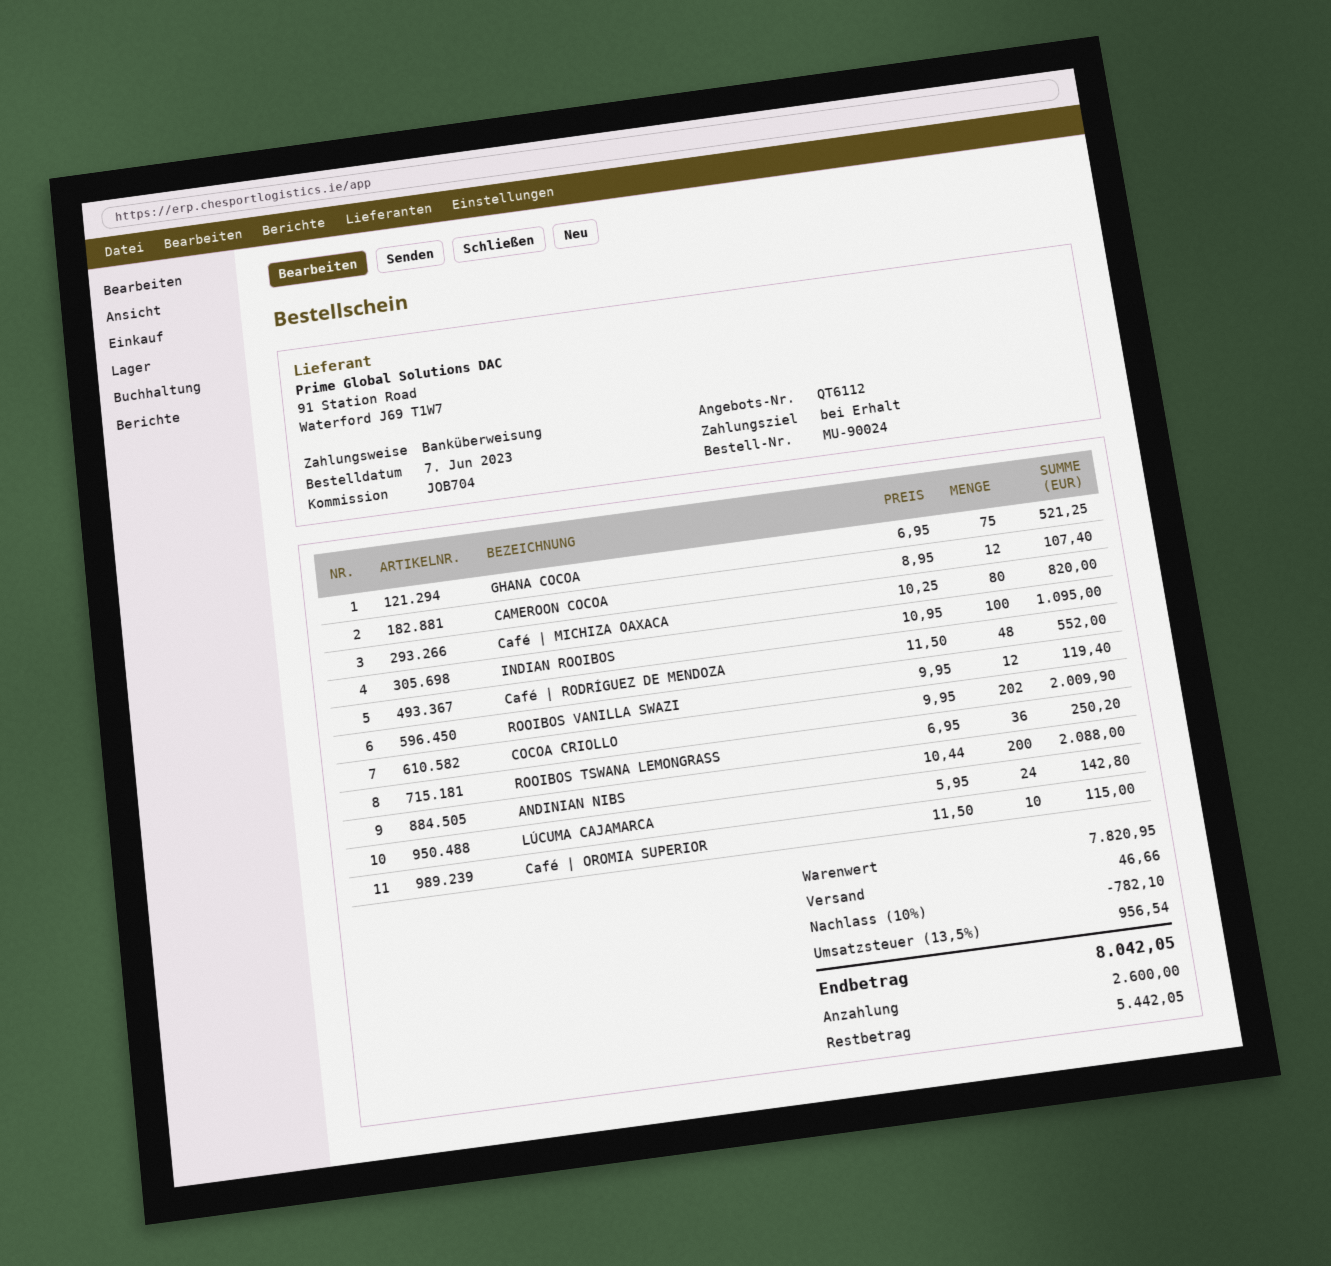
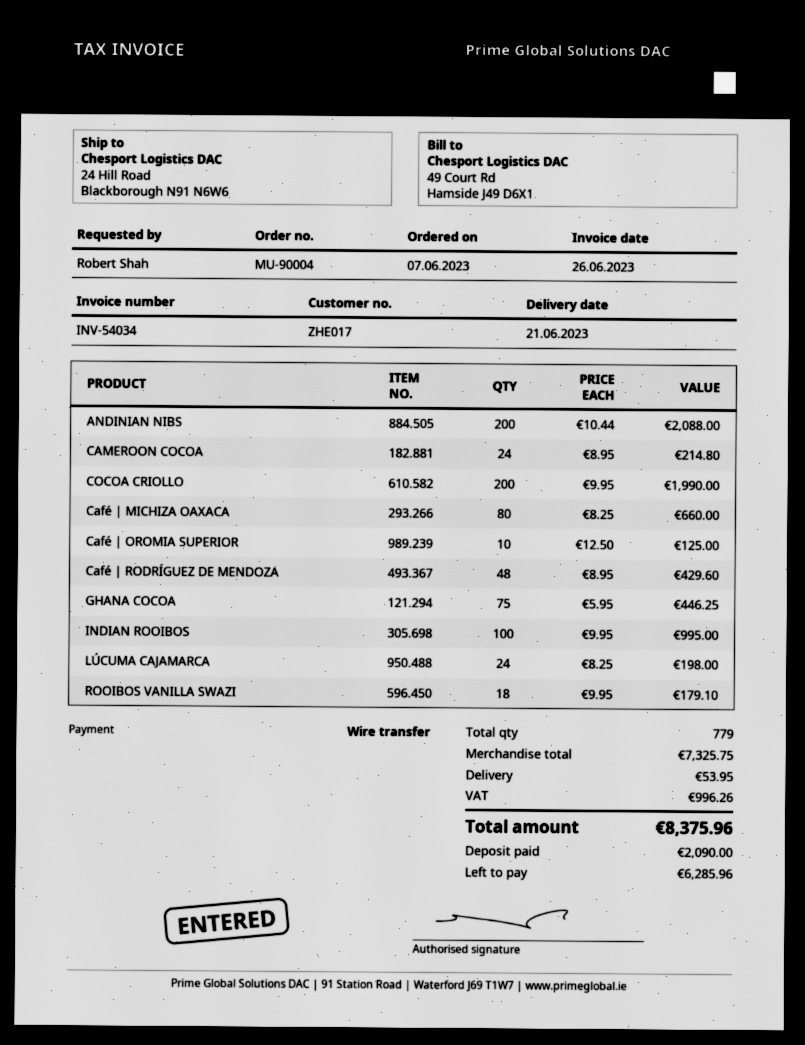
order number: MU-90024 -> MU-90004
GHANA COCOA: 75 x 6.95 = 521.25 -> 75 x 5.95 = 446.25
CAMEROON COCOA: 12 x 8.95 = 107.40 -> 24 x 8.95 = 214.80
Café | MICHIZA OAXACA: 80 x 10.25 = 820.00 -> 80 x 8.25 = 660.00
INDIAN ROOIBOS: 100 x 10.95 = 1095.00 -> 100 x 9.95 = 995.00
Café | RODRÍGUEZ DE MENDOZA: 48 x 11.50 = 552.00 -> 48 x 8.95 = 429.60
ROOIBOS VANILLA SWAZI: 12 x 9.95 = 119.40 -> 18 x 9.95 = 179.10
COCOA CRIOLLO: 202 x 9.95 = 2009.90 -> 200 x 9.95 = 1990.00
ROOIBOS TSWANA LEMONGRASS: 36 x 6.95 = 250.20 -> none
LÚCUMA CAJAMARCA: 24 x 5.95 = 142.80 -> 24 x 8.25 = 198.00
Café | OROMIA SUPERIOR: 10 x 11.50 = 115.00 -> 10 x 12.50 = 125.00
subtotal: 7820.95 -> 7325.75
discount: 10% = 782.10 -> none
shipping: 46.66 -> 53.95
tax: 956.54 -> 996.26
total: 8042.05 -> 8375.96
deposit: 2600.00 -> 2090.00
balance: 5442.05 -> 6285.96

